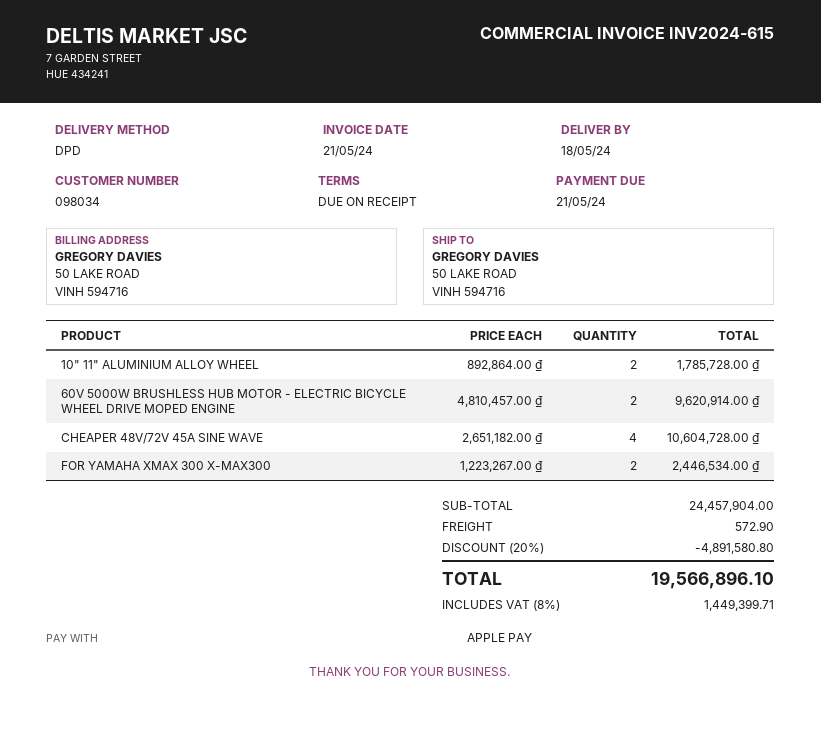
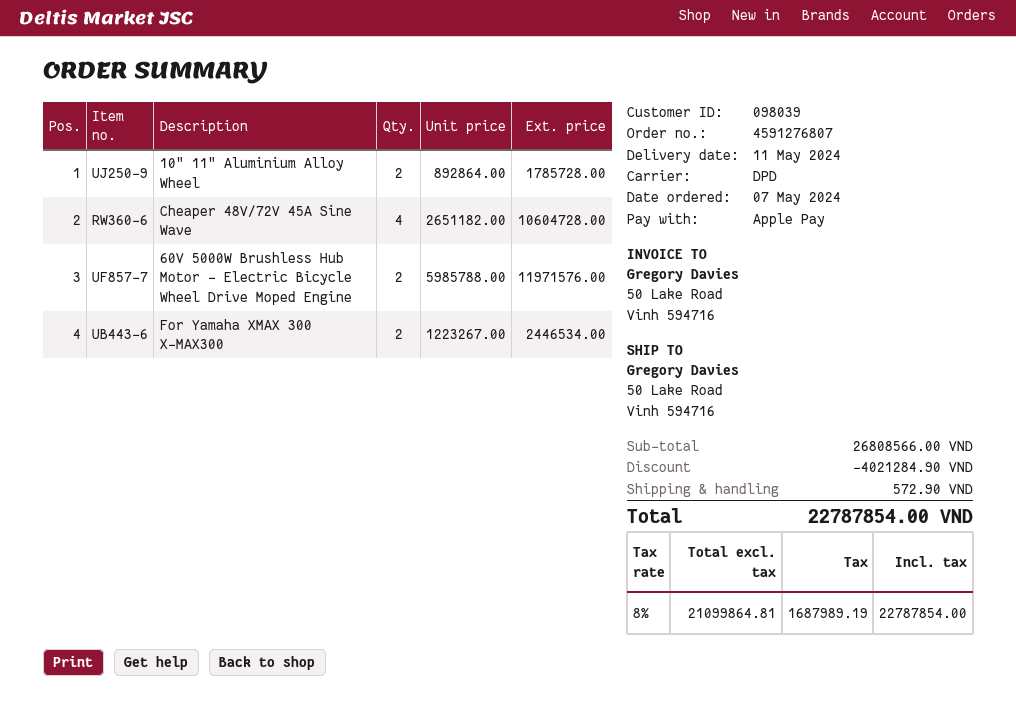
delivery date: 2024-05-18 -> 2024-05-11
customer number: 098034 -> 098039
60V 5000W BRUSHLESS HUB MOTOR - ELECTRIC BICYCLE WHEEL DRIVE MOPED ENGINE: 2 x 4810457.00 = 9620914.00 -> 2 x 5985788.00 = 11971576.00
subtotal: 24457904.00 -> 26808566.00
discount: 4891580.80 -> 4021284.90
tax: 8% = 1449399.71 -> 8% = 1687989.19
total: 19566896.10 -> 22787854.00

